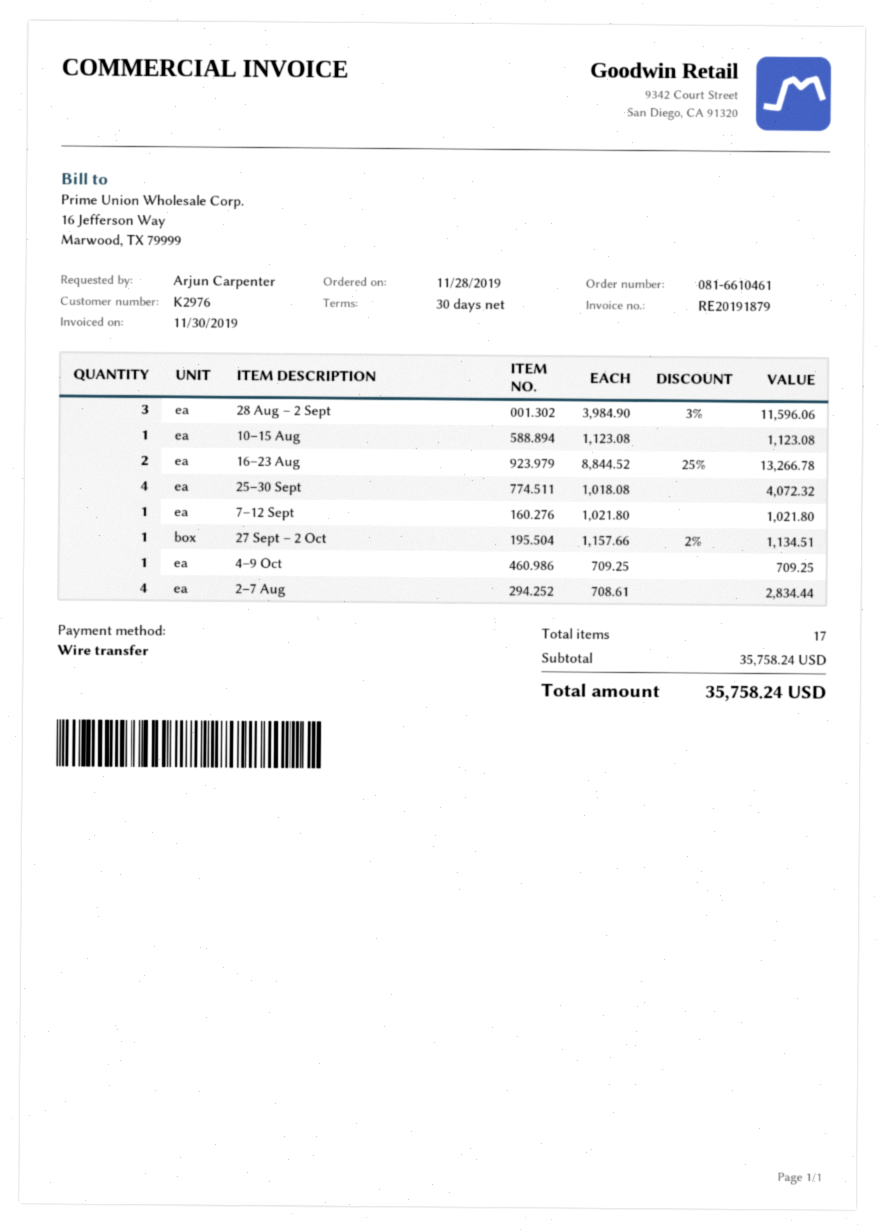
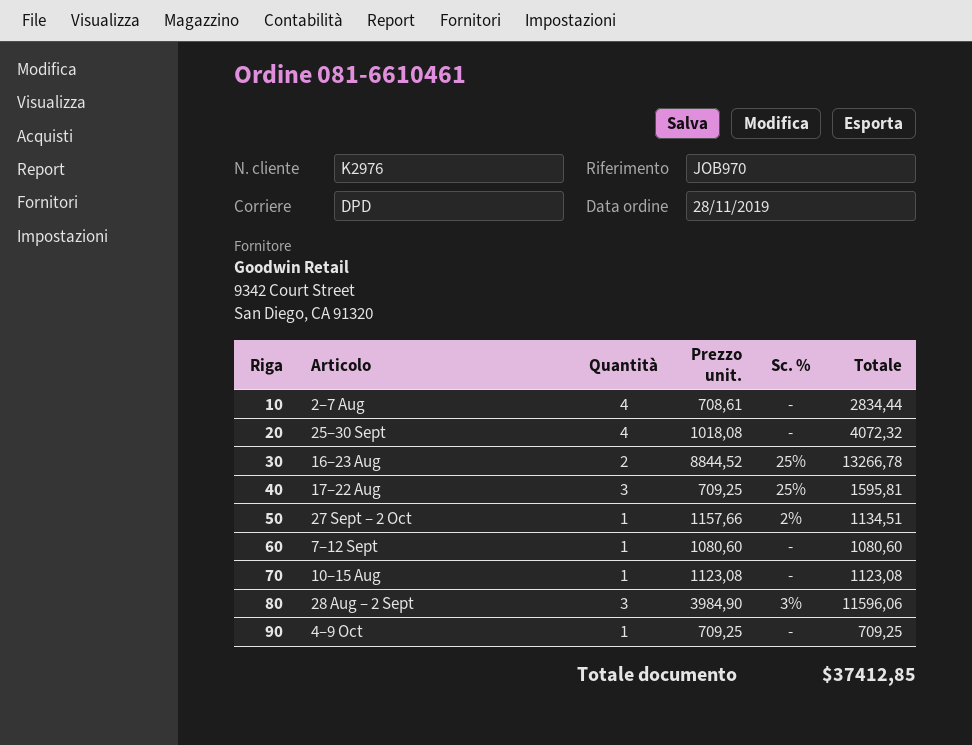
7–12 Sept: 1 x 1021.80 = 1021.80 -> 1 x 1080.60 = 1080.60
17–22 Aug: none -> 3 x 709.25 - 25% = 1595.81
total: 35758.24 -> 37412.85

